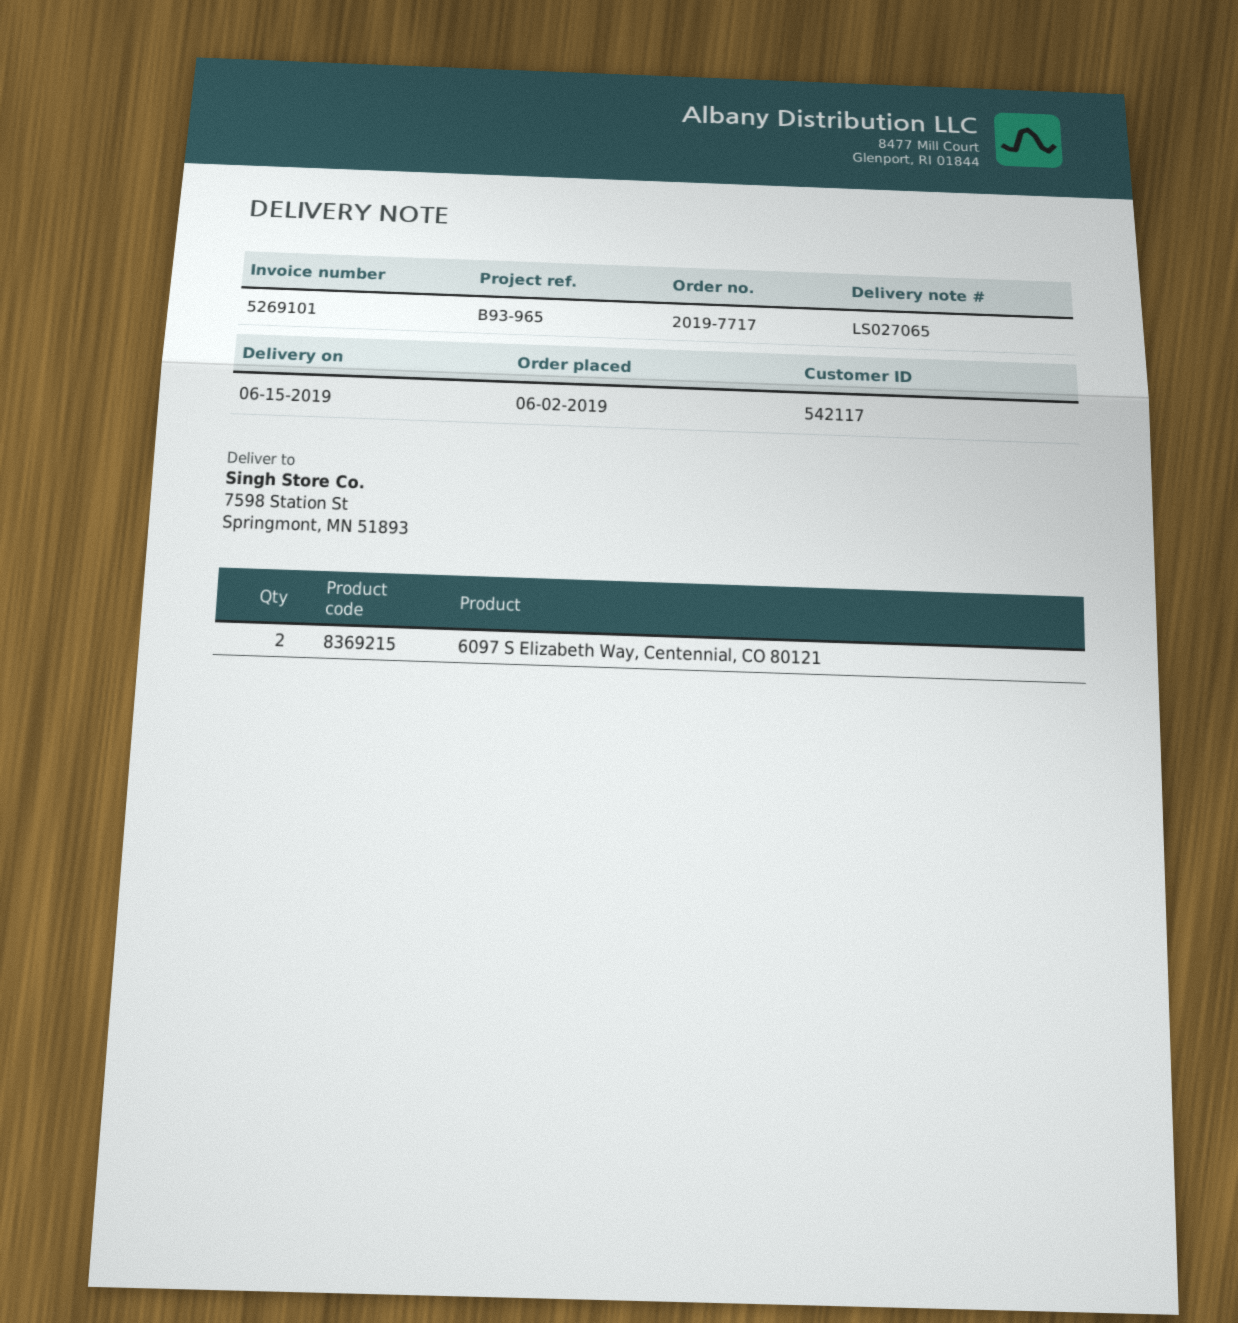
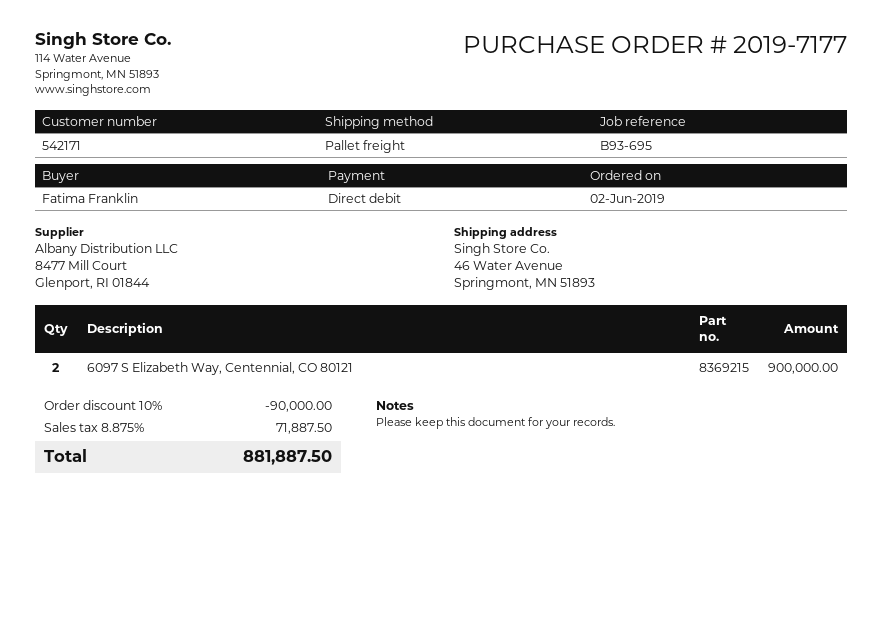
order number: 2019-7717 -> 2019-7177
customer number: 542117 -> 542171
reference: B93-965 -> B93-695
ship to: 7598 Station St, Springmont, MN 51893 -> 46 Water Avenue, Springmont, MN 51893

